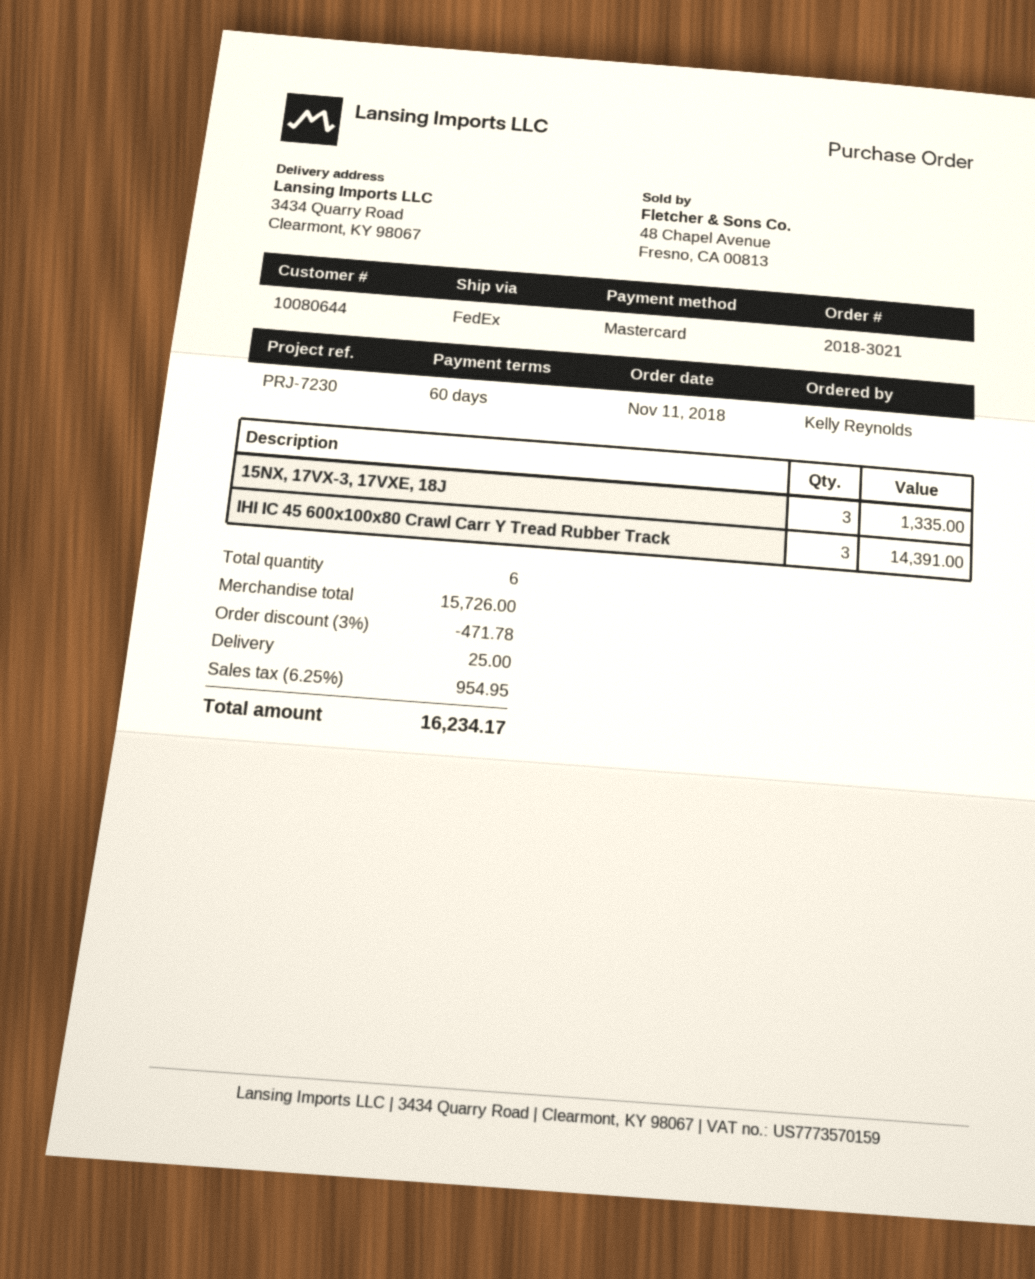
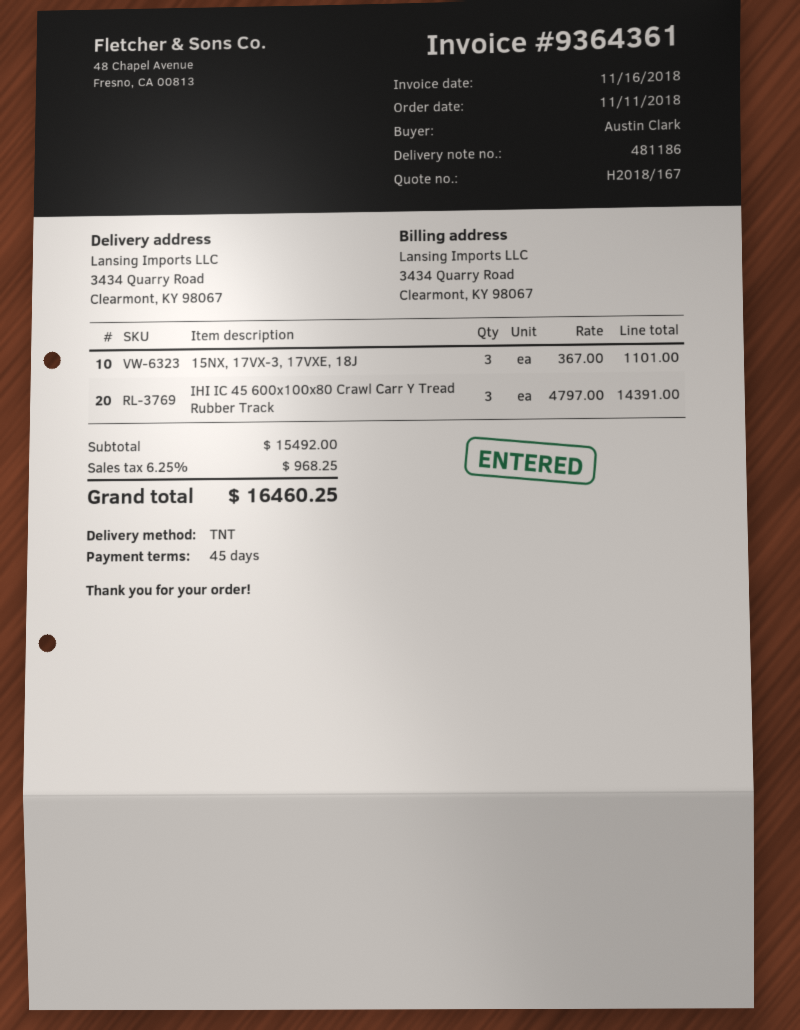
payment terms: 60 days -> 45 days
ordered by: Kelly Reynolds -> Austin Clark
shipping method: FedEx -> TNT
15NX, 17VX-3, 17VXE, 18J: 3 for 1335.00 -> 3 for 1101.00
subtotal: 15726.00 -> 15492.00
discount: 3% = 471.78 -> none
shipping: 25.00 -> none
tax: 6.25% = 954.95 -> 6.25% = 968.25
total: 16234.17 -> 16460.25

